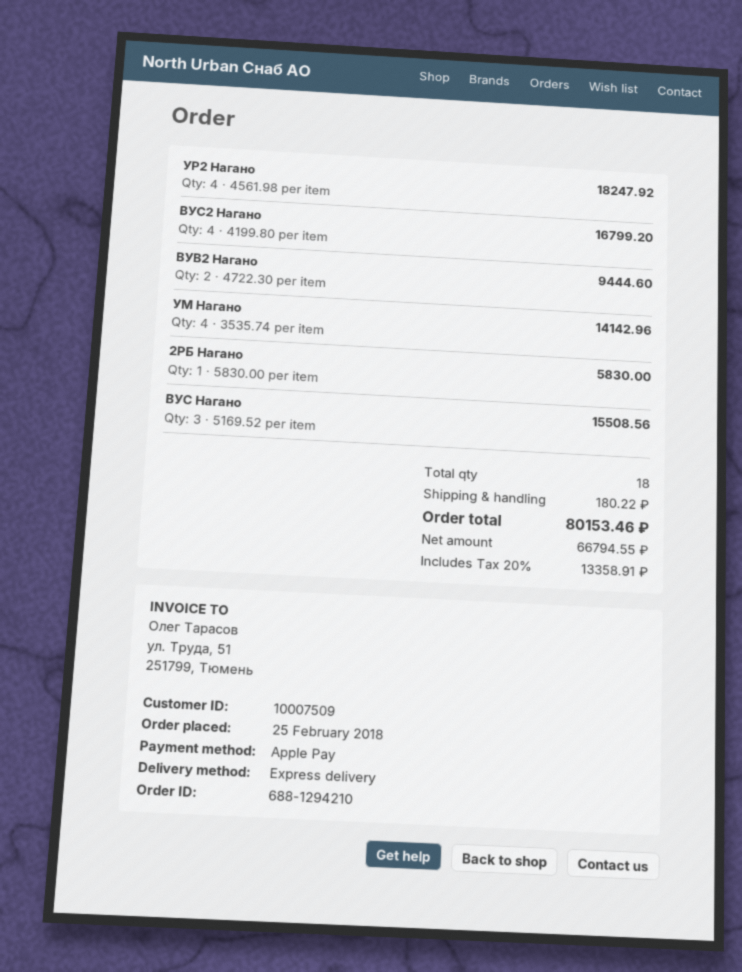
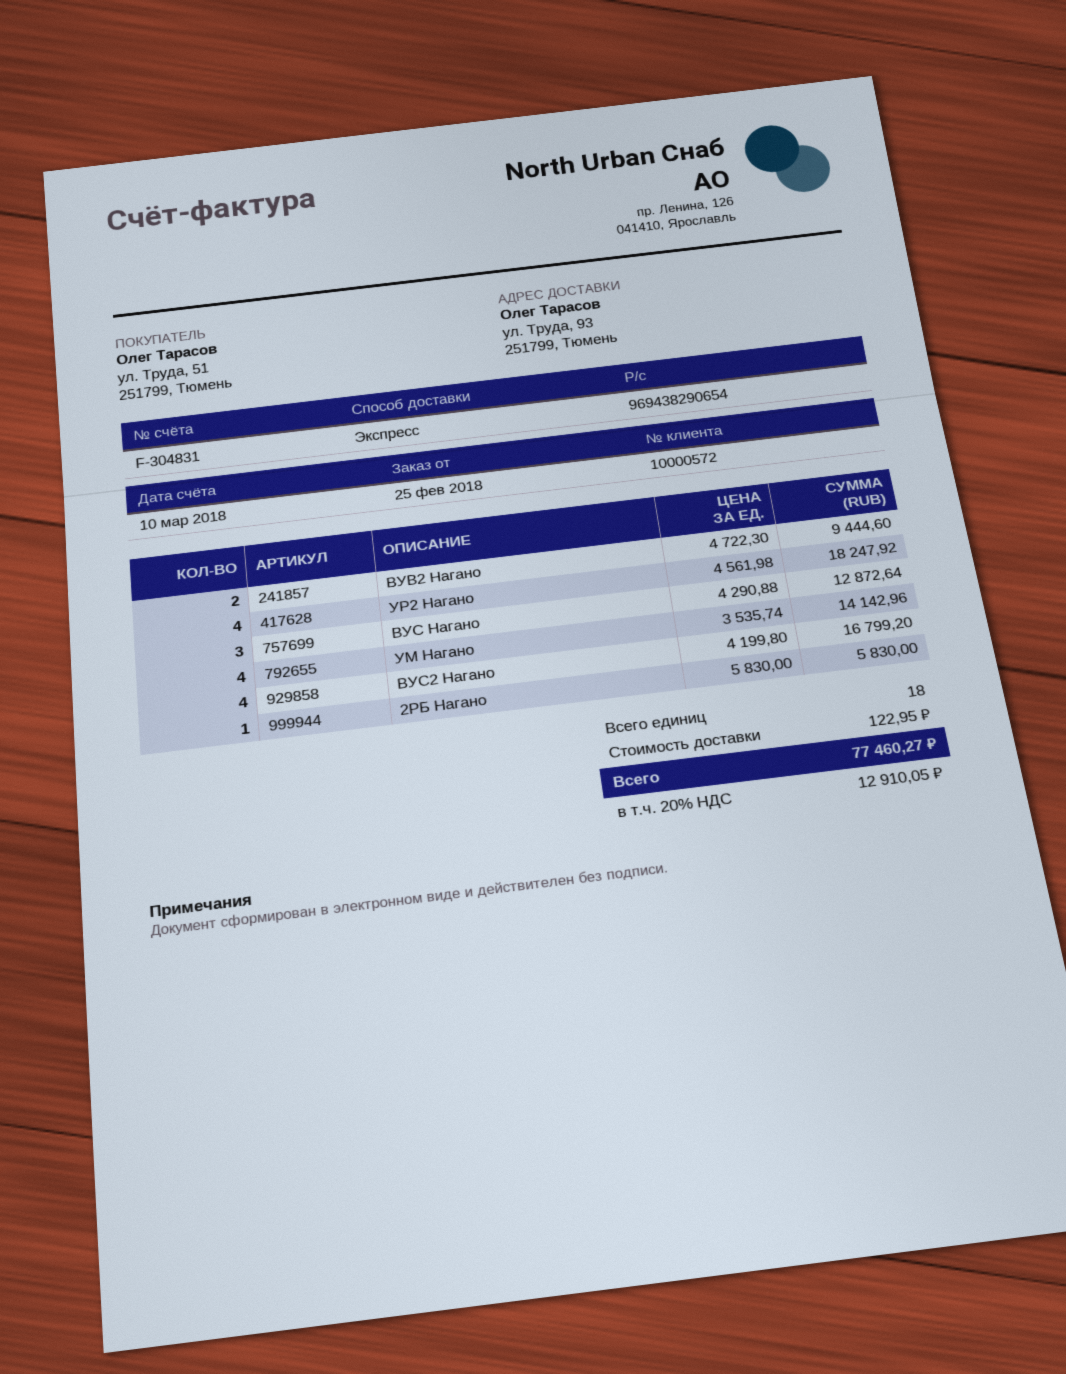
customer number: 10007509 -> 10000572
ВУС Нагано: 3 x 5169.52 = 15508.56 -> 3 x 4290.88 = 12872.64
shipping: 180.22 -> 122.95
tax: 20% = 13358.91 -> 20% = 12910.05
total: 80153.46 -> 77460.27

